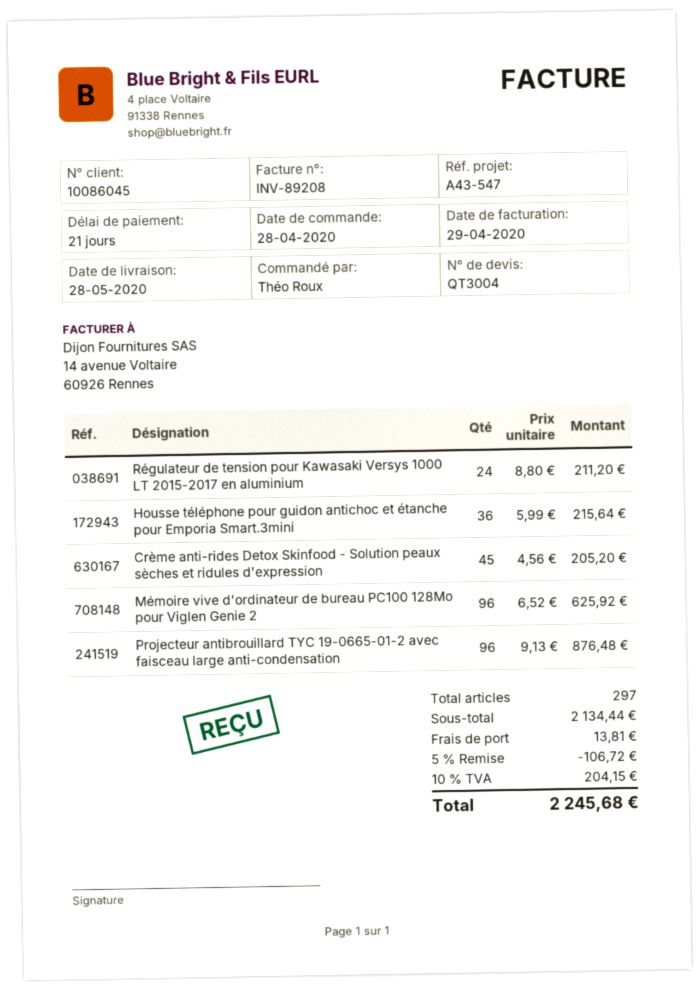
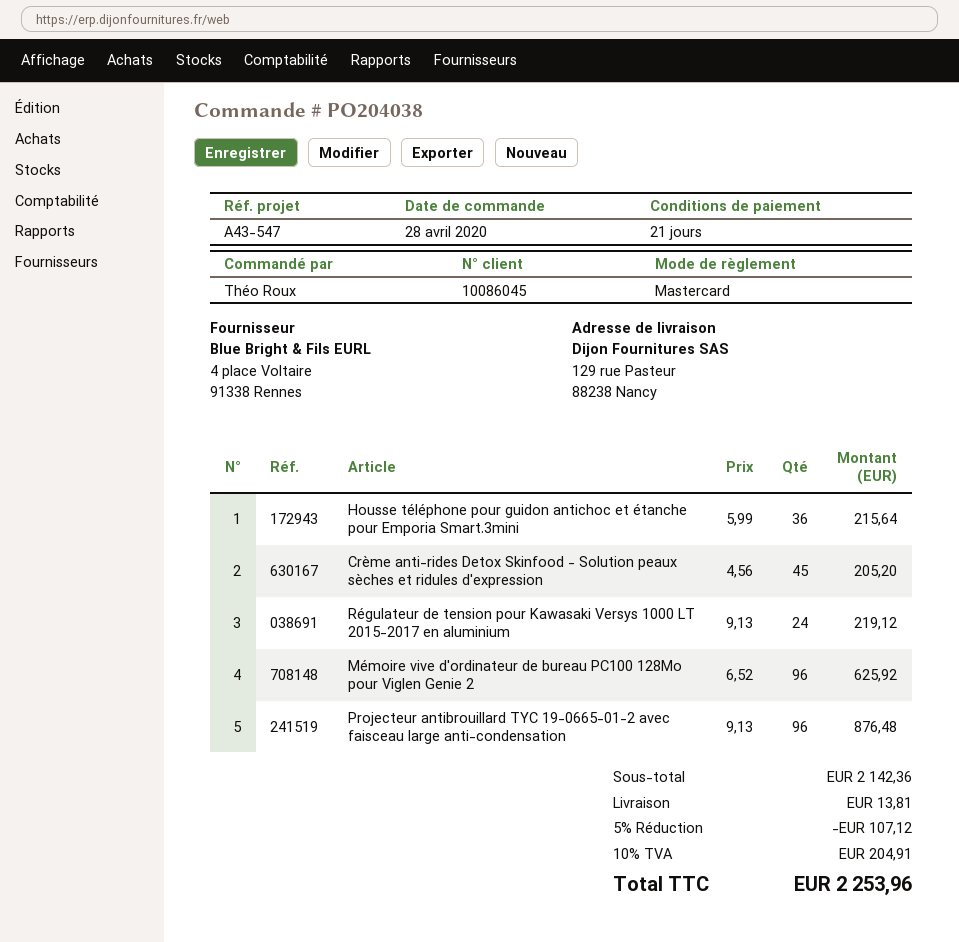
Régulateur de tension pour Kawasaki Versys 1000 LT 2015-2017 en aluminium: 24 x 8.80 = 211.20 -> 24 x 9.13 = 219.12
subtotal: 2134.44 -> 2142.36
discount: 5% = 106.72 -> 5% = 107.12
tax: 10% = 204.15 -> 10% = 204.91
total: 2245.68 -> 2253.96

